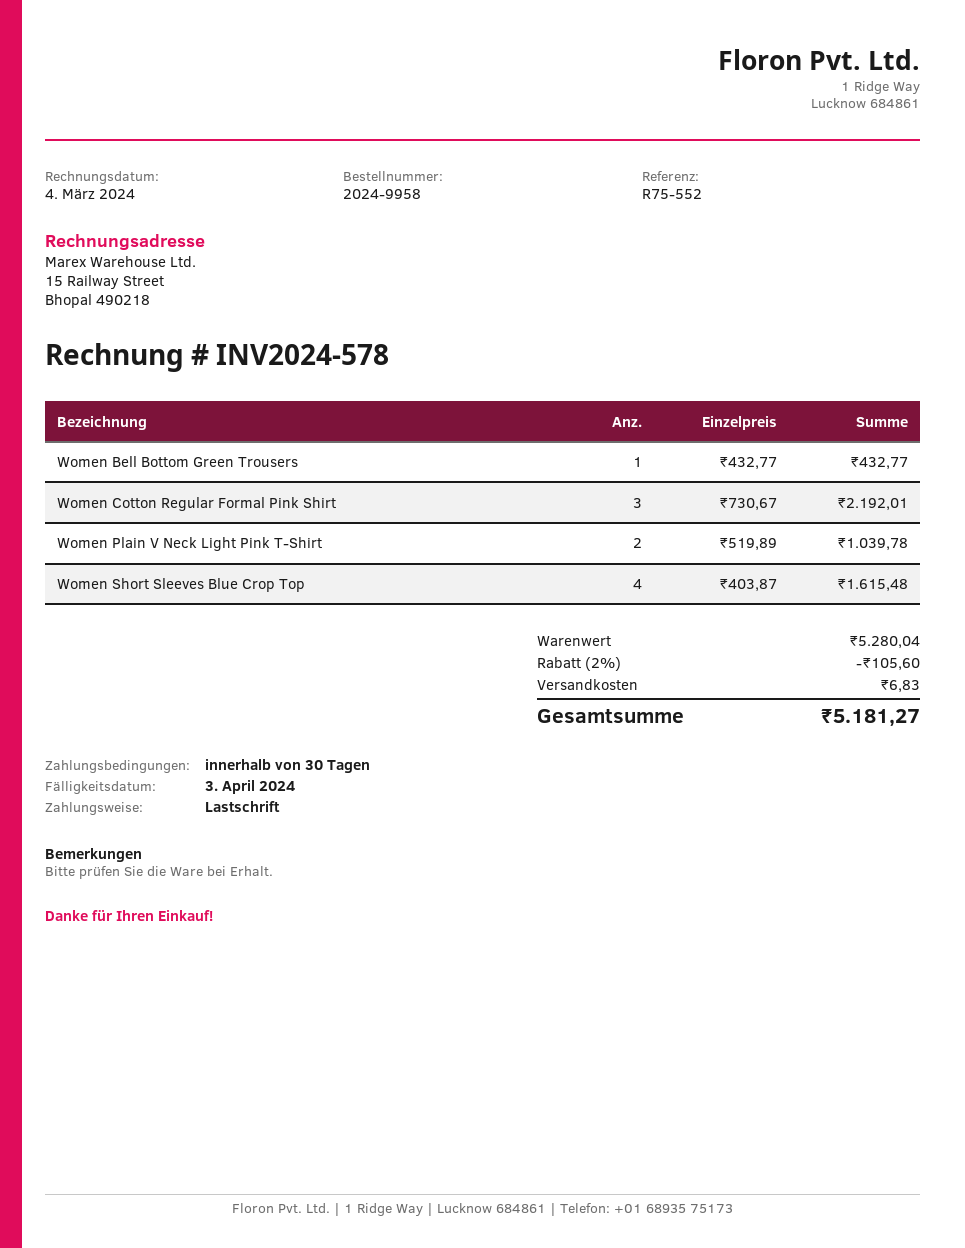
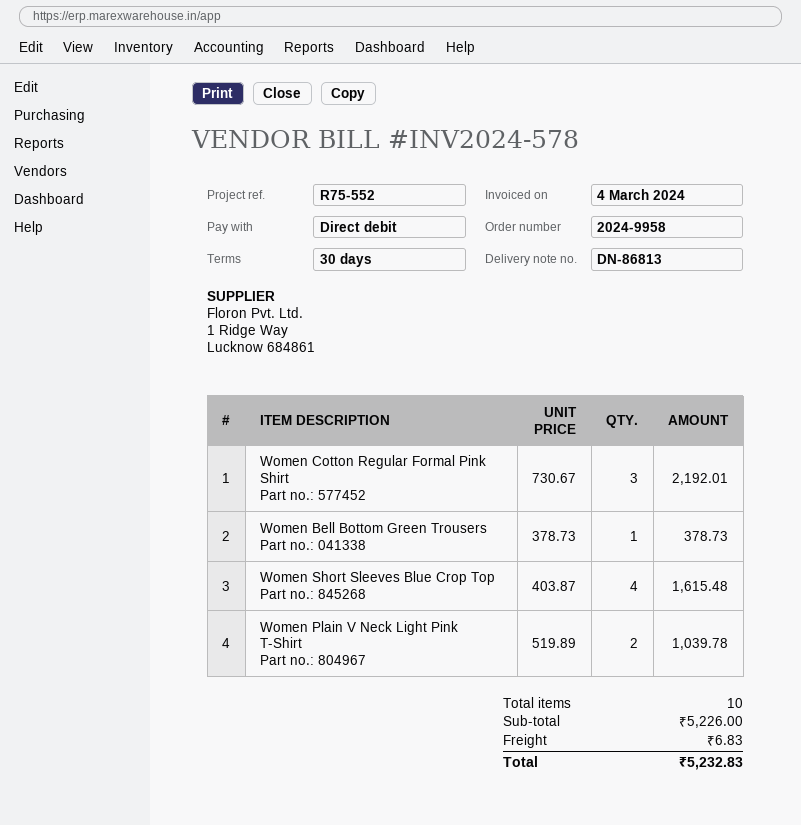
Women Bell Bottom Green Trousers: 1 x 432.77 = 432.77 -> 1 x 378.73 = 378.73
subtotal: 5280.04 -> 5226.00
discount: 2% = 105.60 -> none
total: 5181.27 -> 5232.83

